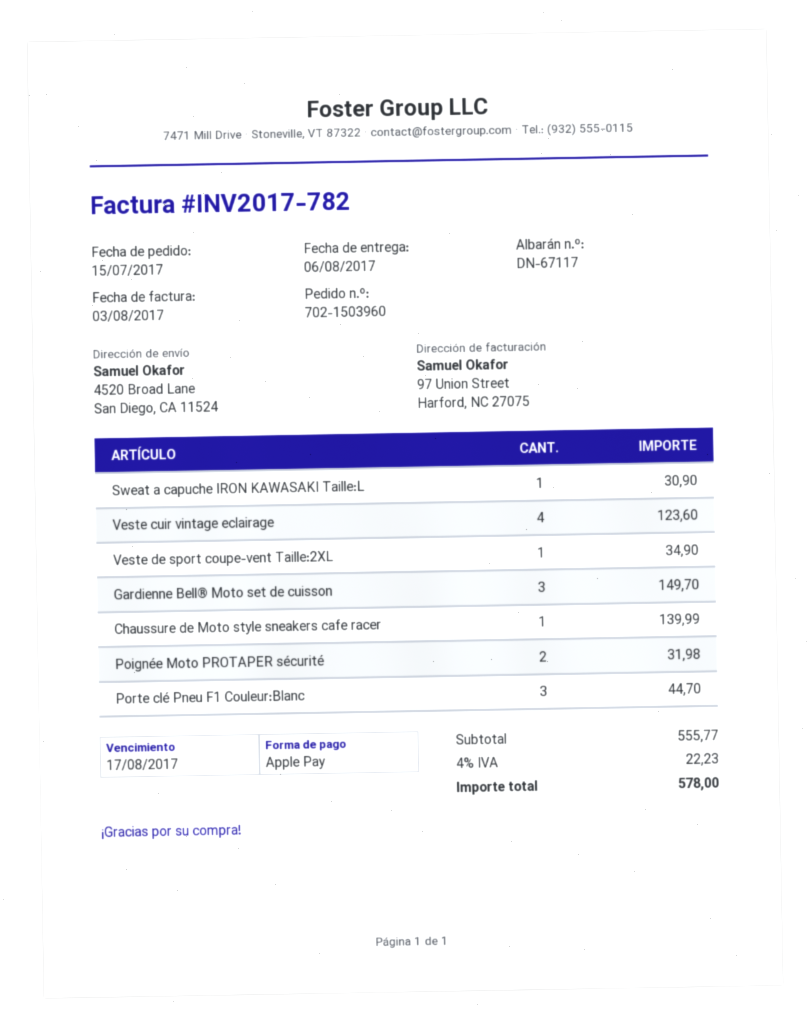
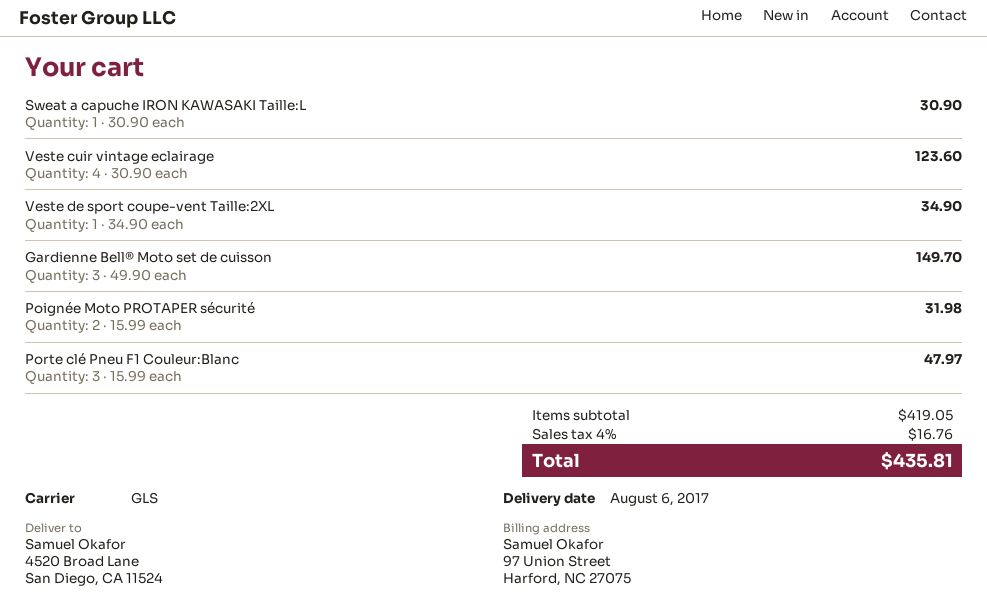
Chaussure de Moto style sneakers cafe racer: 1 for 139.99 -> none
Porte clé Pneu F1 Couleur:Blanc: 3 for 44.70 -> 3 for 47.97
subtotal: 555.77 -> 419.05
tax: 4% = 22.23 -> 4% = 16.76
total: 578.00 -> 435.81

